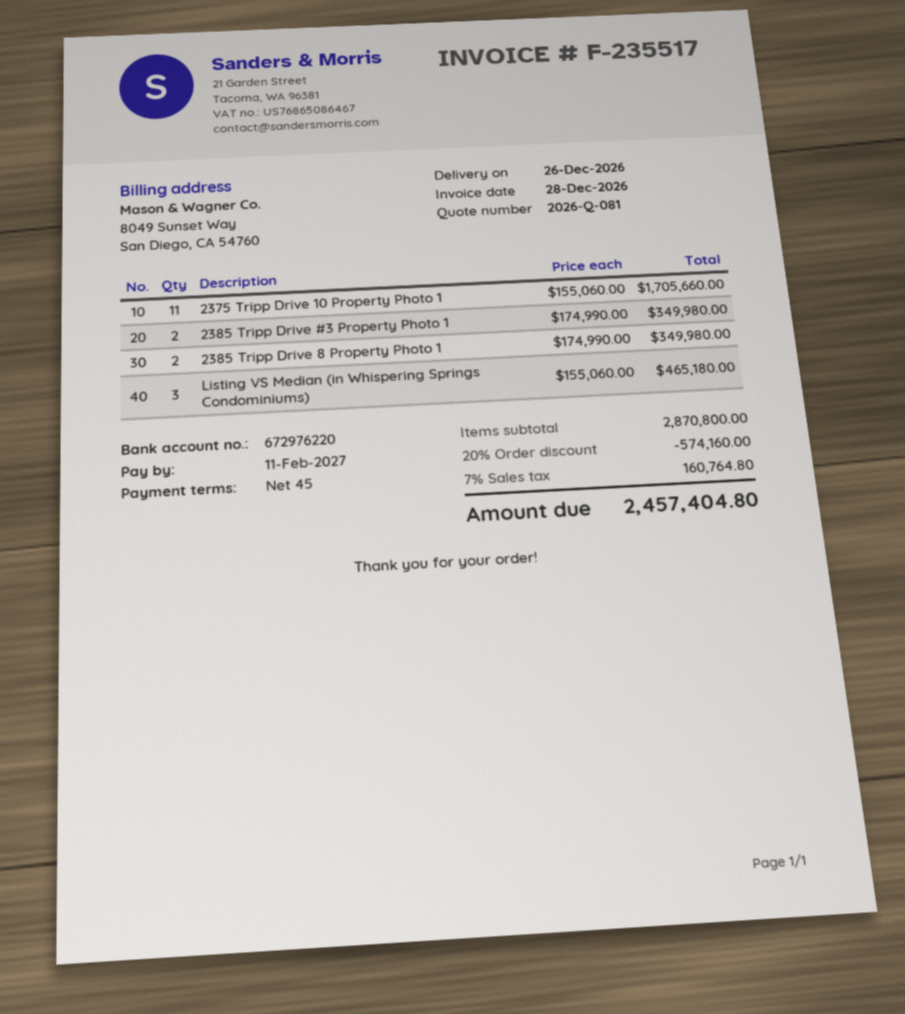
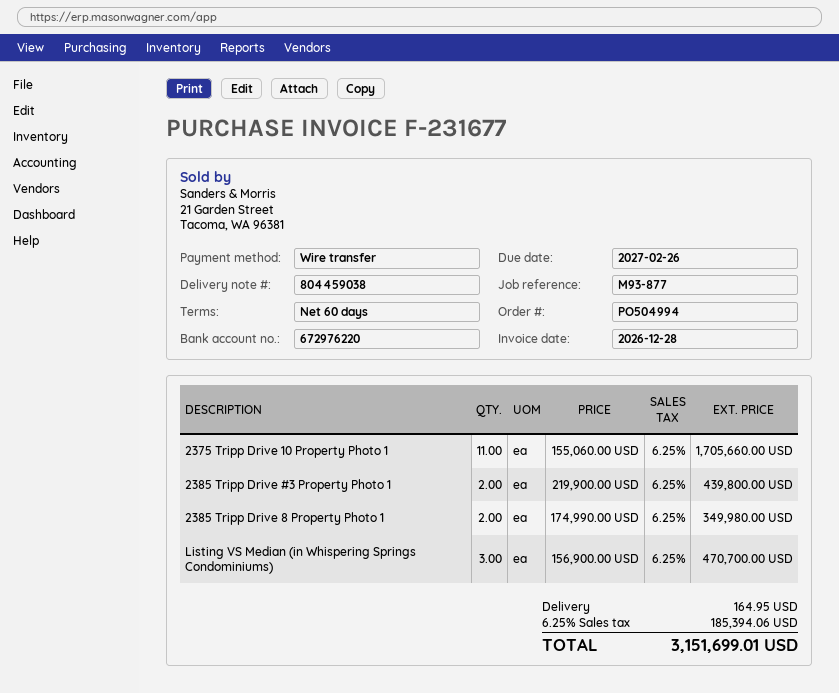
invoice number: F-235517 -> F-231677
payment terms: 45 days -> 60 days
due date: 2027-02-11 -> 2027-02-26
2385 Tripp Drive #3 Property Photo 1: 2 x 174990.00 = 349980.00 -> 2 x 219900.00 = 439800.00
Listing VS Median (in Whispering Springs Condominiums): 3 x 155060.00 = 465180.00 -> 3 x 156900.00 = 470700.00
discount: 20% = 574160.00 -> none
shipping: none -> 164.95
tax: 7% = 160764.80 -> 6.25% = 185394.06
total: 2457404.80 -> 3151699.01

